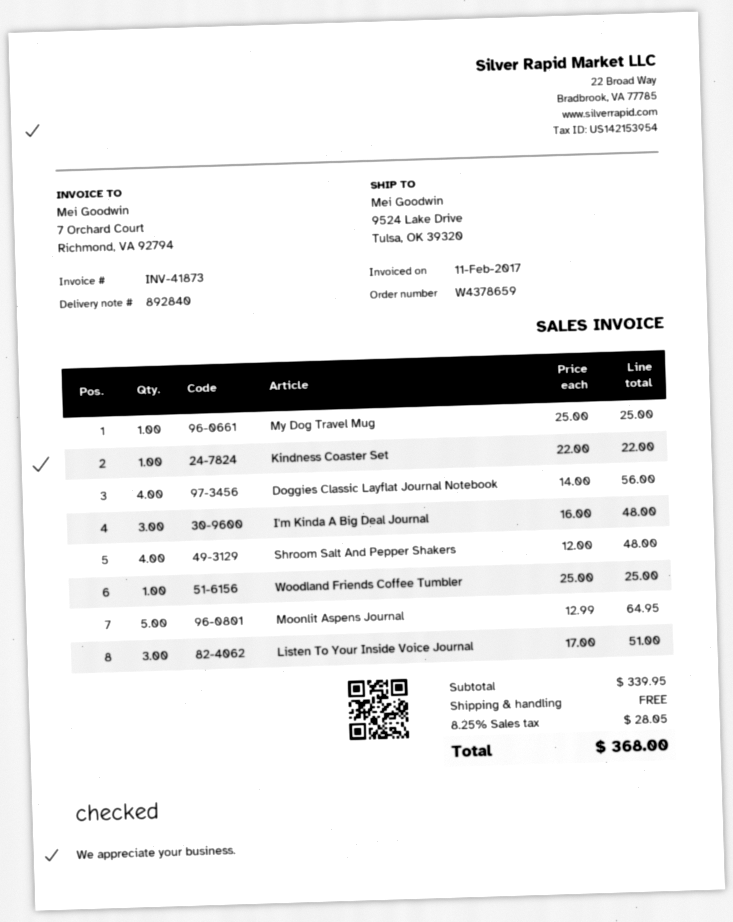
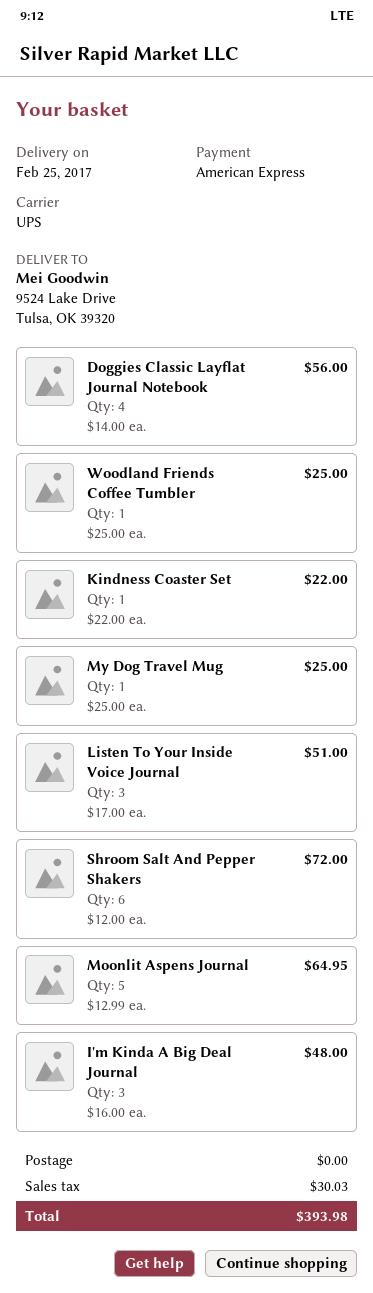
Shroom Salt And Pepper Shakers: 4 x 12.00 = 48.00 -> 6 x 12.00 = 72.00
tax: 28.05 -> 30.03
total: 368.00 -> 393.98

